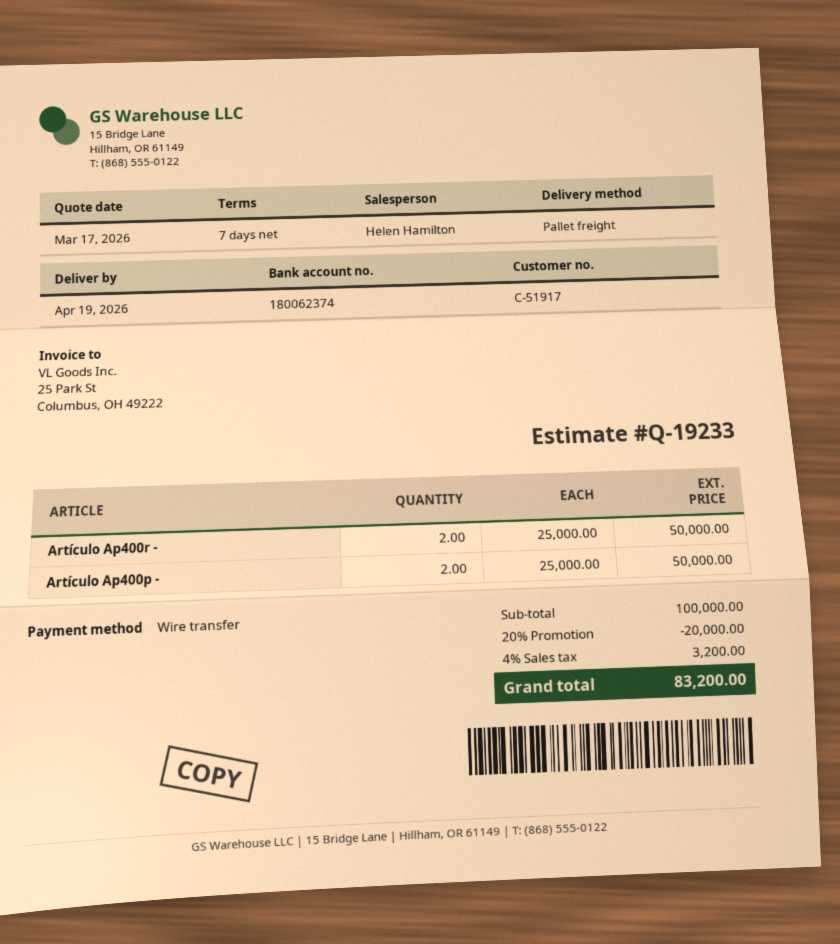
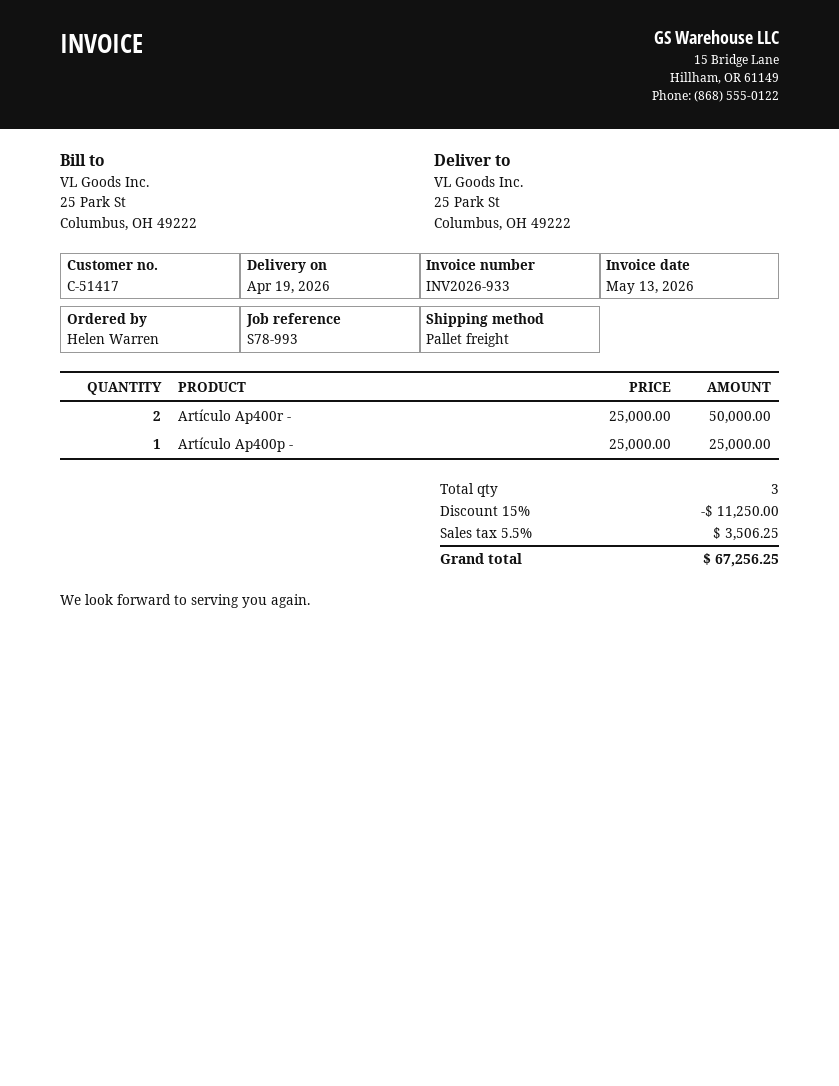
customer number: C-51917 -> C-51417
Artículo Ap400p -: 2 x 25000.00 = 50000.00 -> 1 x 25000.00 = 25000.00
discount: 20% = 20000.00 -> 15% = 11250.00
tax: 4% = 3200.00 -> 5.5% = 3506.25
total: 83200.00 -> 67256.25

